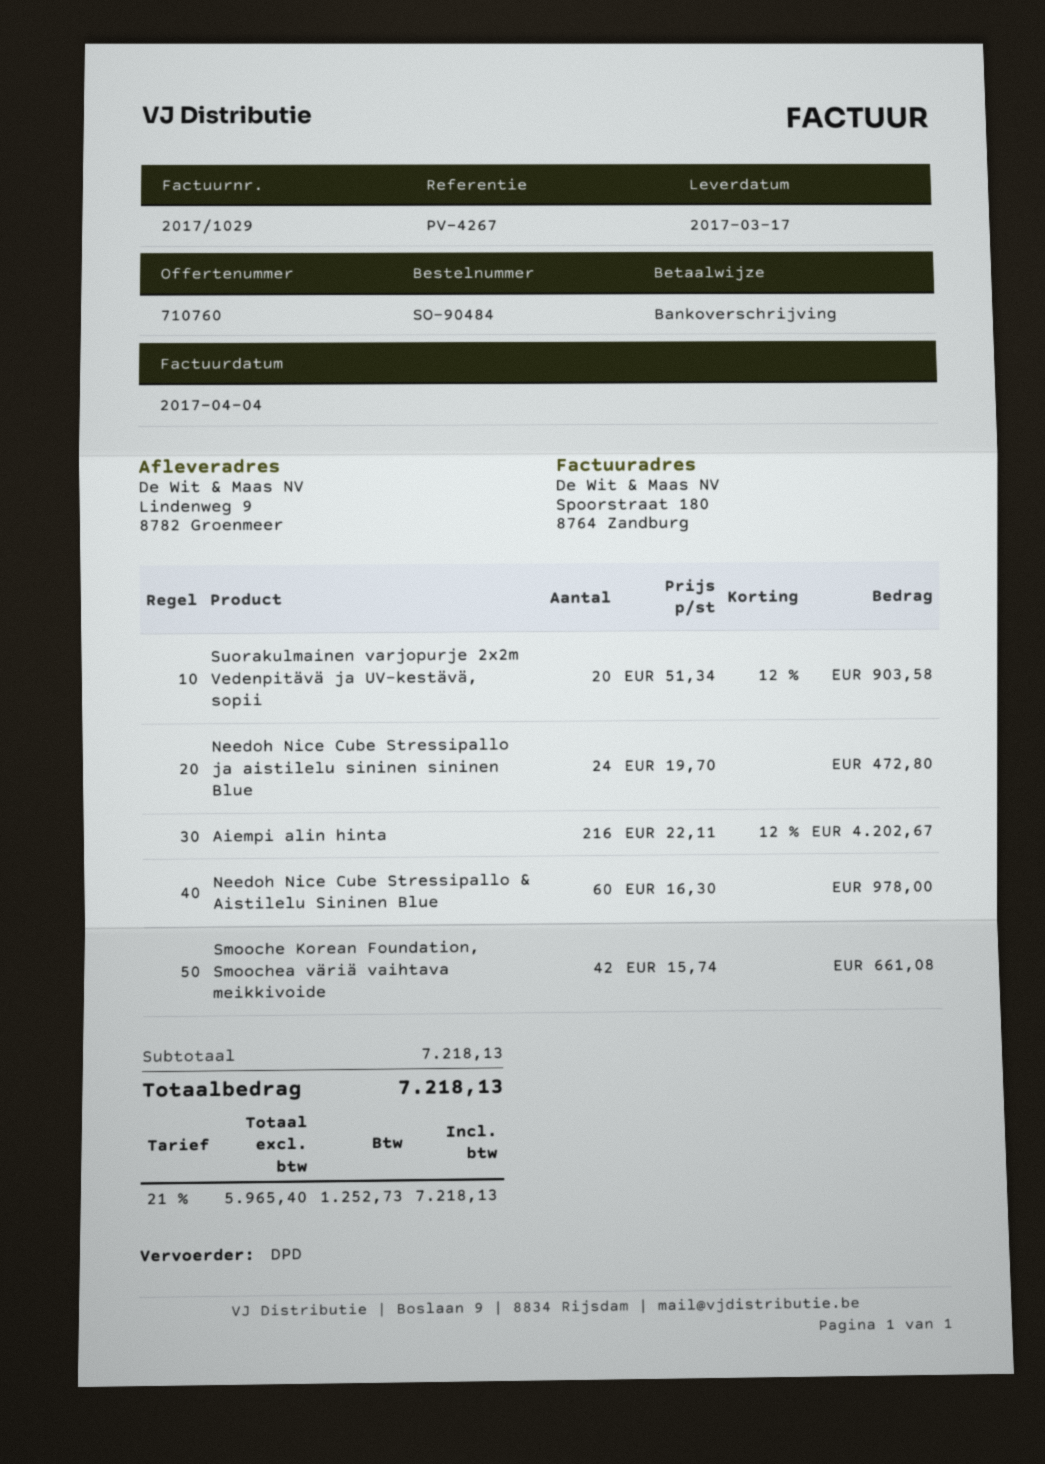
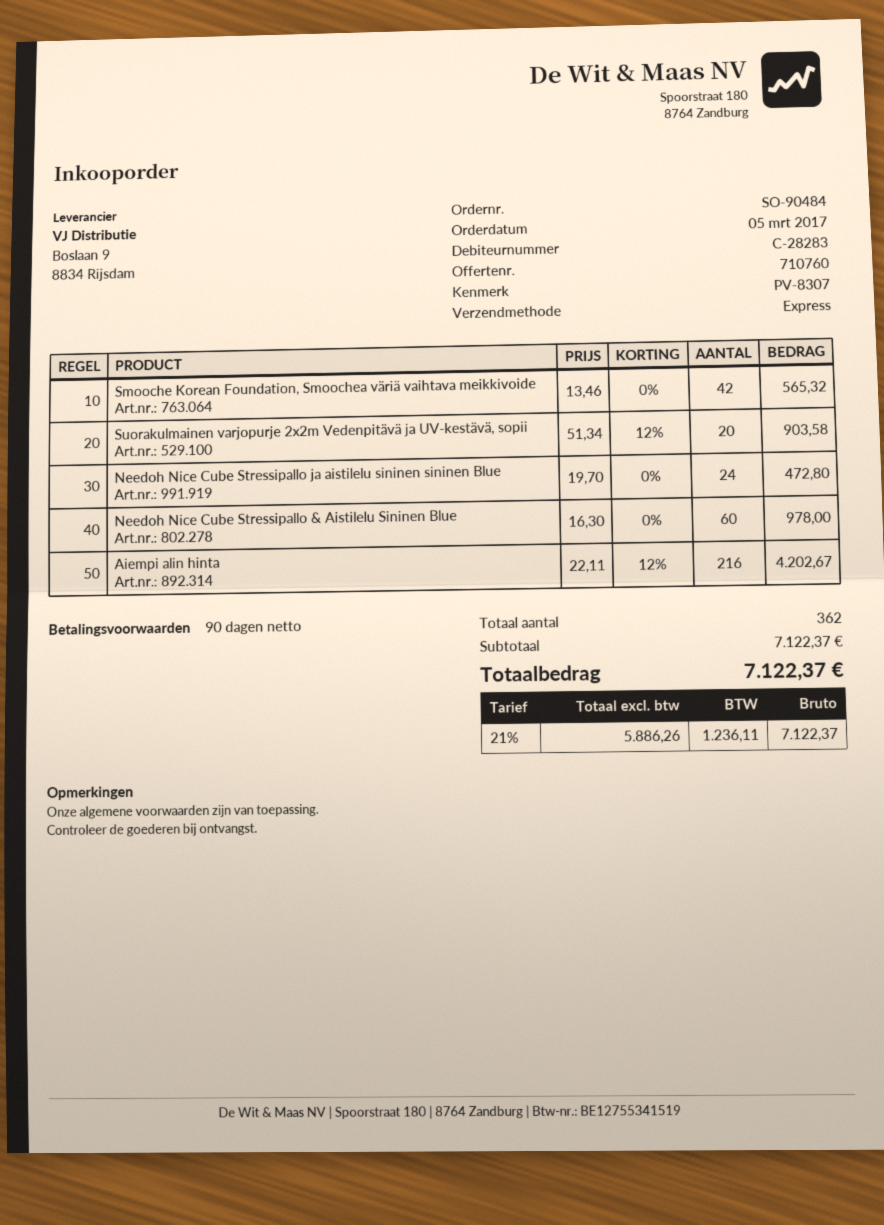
reference: PV-4267 -> PV-8307
shipping method: DPD -> express
Smooche Korean Foundation, Smoochea väriä vaihtava meikkivoide: 42 x 15.74 = 661.08 -> 42 x 13.46 = 565.32
subtotal: 7218.13 -> 7122.37
net: 5965.40 -> 5886.26
tax: 21% = 1252.73 -> 21% = 1236.11
total: 7218.13 -> 7122.37

